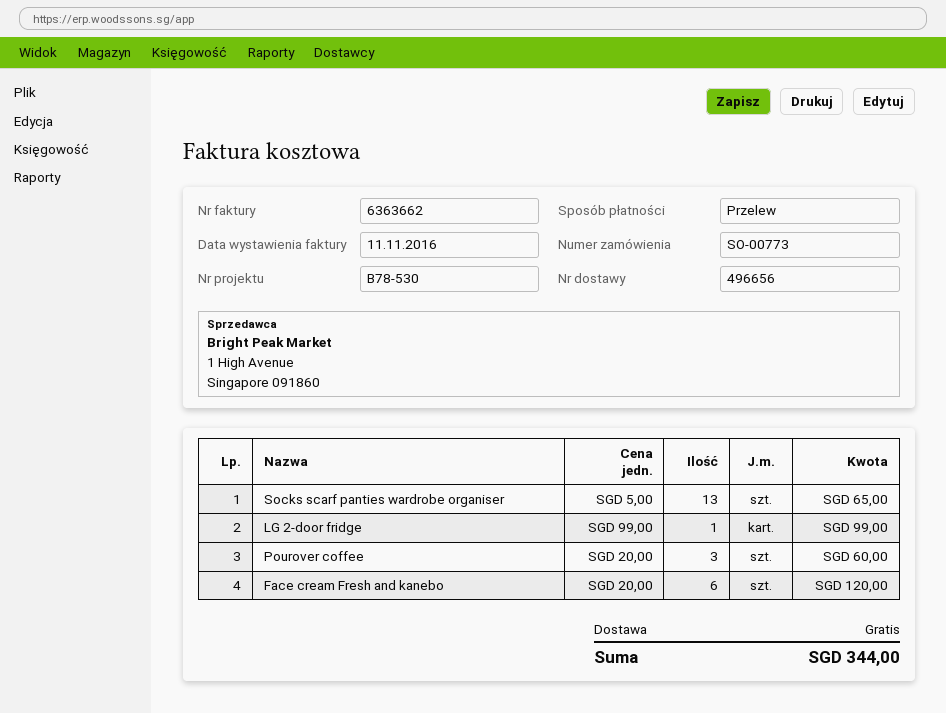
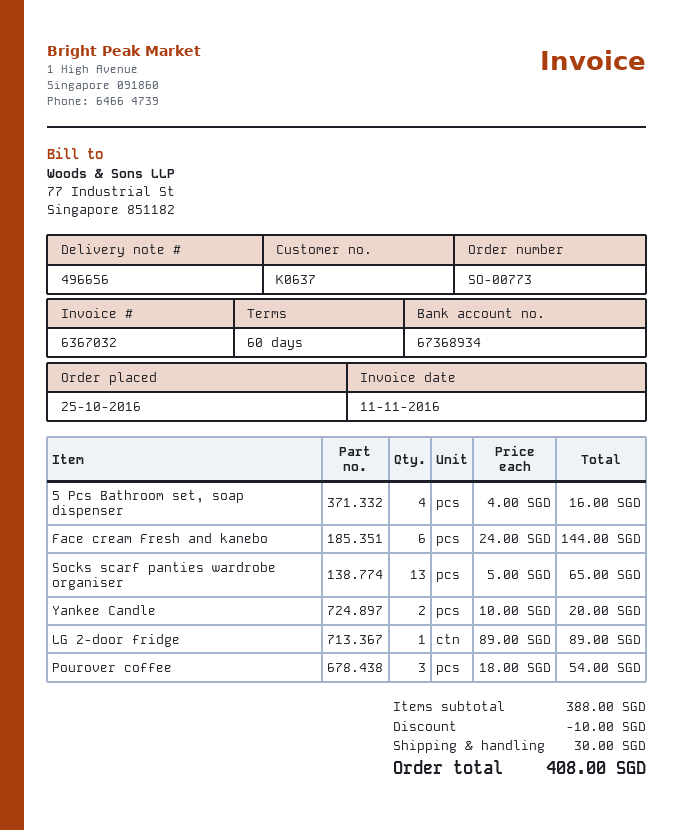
invoice number: 6363662 -> 6367032
LG 2-door fridge: 1 x 99.00 = 99.00 -> 1 x 89.00 = 89.00
Pourover coffee: 3 x 20.00 = 60.00 -> 3 x 18.00 = 54.00
Face cream Fresh and kanebo: 6 x 20.00 = 120.00 -> 6 x 24.00 = 144.00
5 Pcs Bathroom set, soap dispenser: none -> 4 x 4.00 = 16.00
Yankee Candle: none -> 2 x 10.00 = 20.00
discount: none -> 10.00
shipping: 0.00 -> 30.00
total: 344.00 -> 408.00

